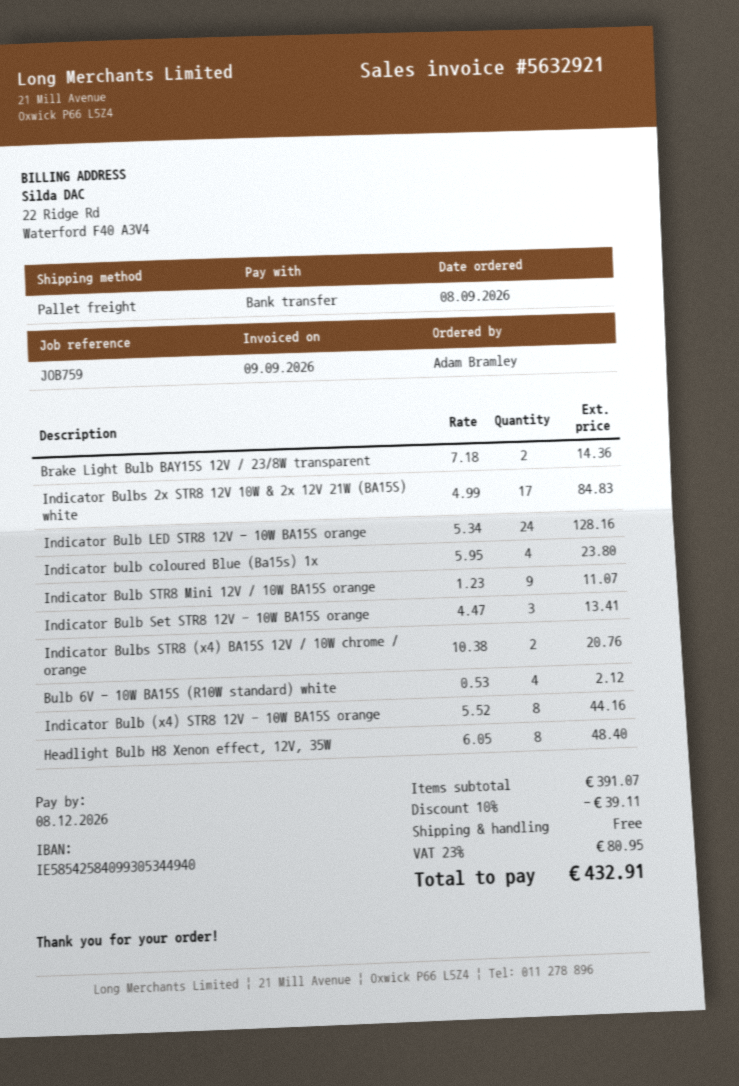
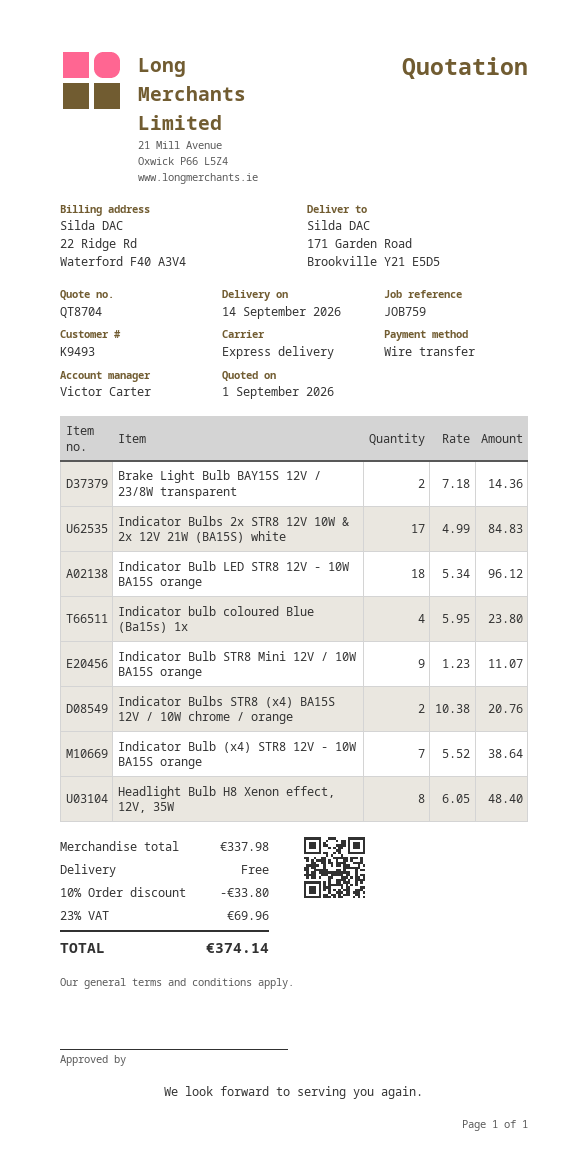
shipping method: pallet freight -> express
Indicator Bulb LED STR8 12V - 10W BA15S orange: 24 x 5.34 = 128.16 -> 18 x 5.34 = 96.12
Indicator Bulb Set STR8 12V - 10W BA15S orange: 3 x 4.47 = 13.41 -> none
Bulb 6V - 10W BA15S (R10W standard) white: 4 x 0.53 = 2.12 -> none
Indicator Bulb (x4) STR8 12V - 10W BA15S orange: 8 x 5.52 = 44.16 -> 7 x 5.52 = 38.64
subtotal: 391.07 -> 337.98
discount: 10% = 39.11 -> 10% = 33.80
tax: 23% = 80.95 -> 23% = 69.96
total: 432.91 -> 374.14

